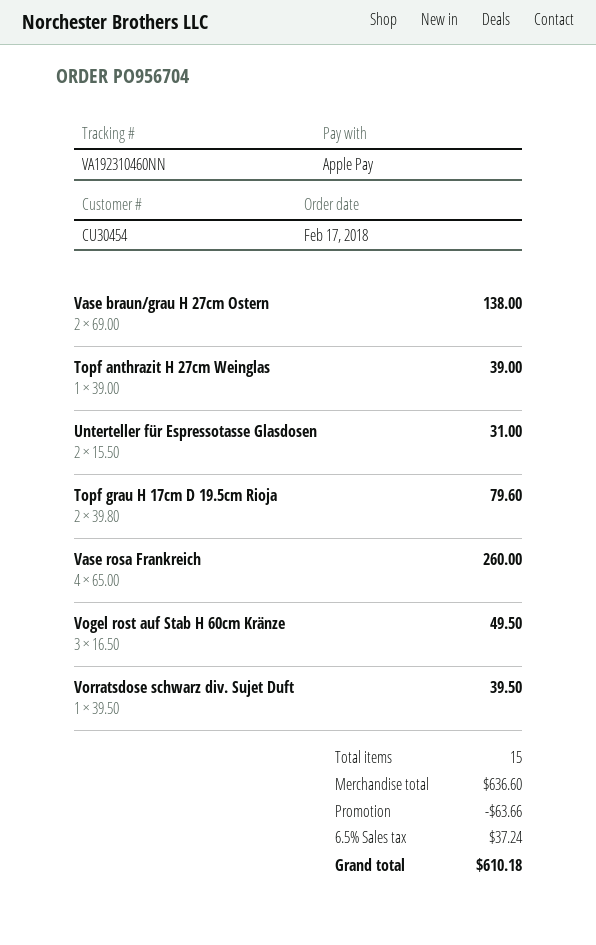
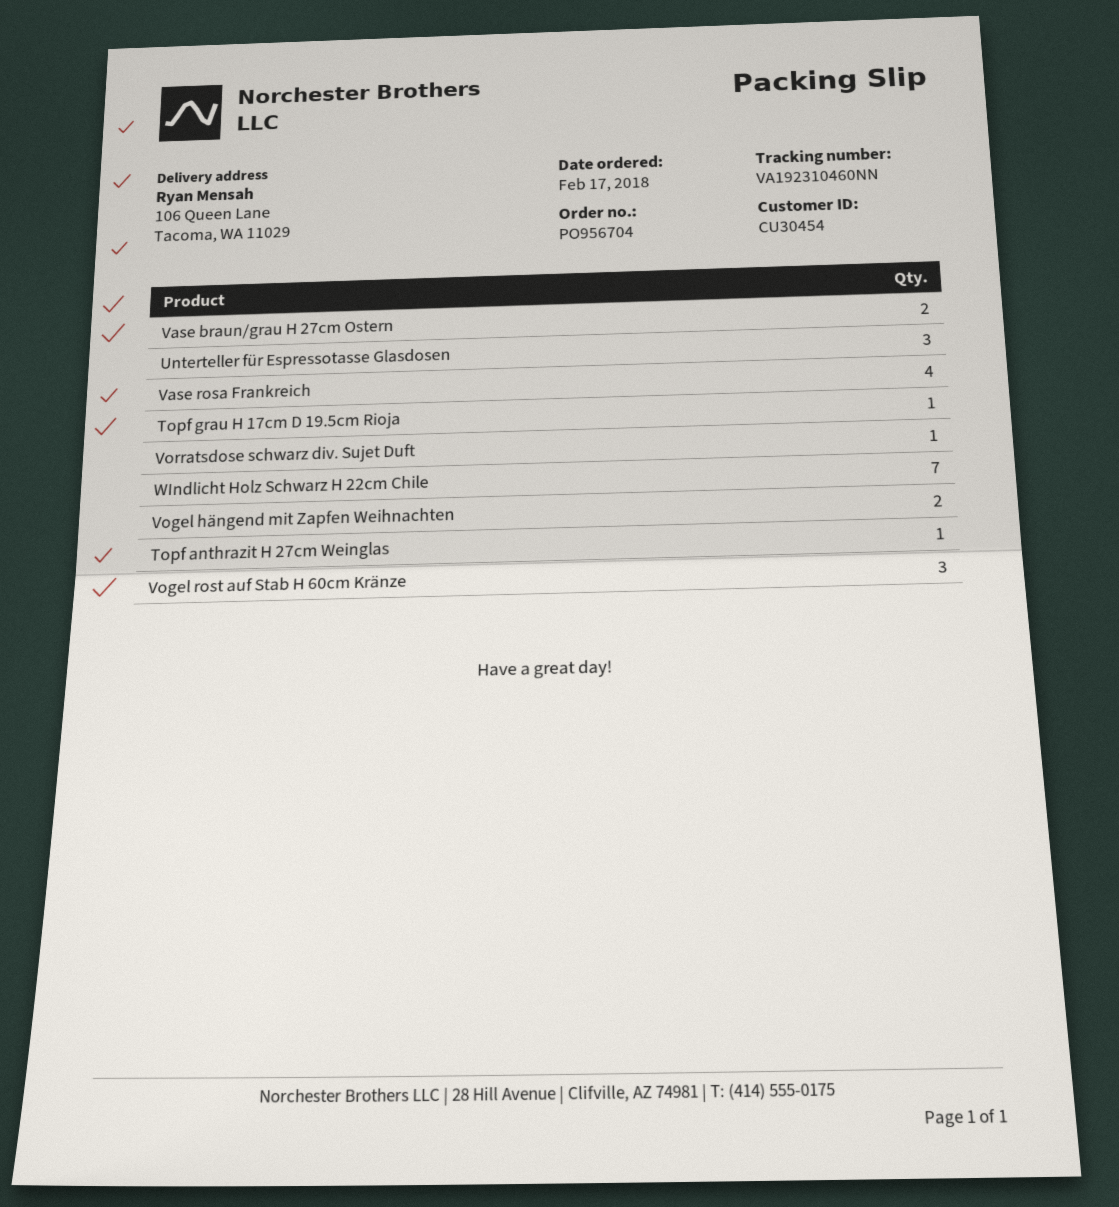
Unterteller für Espressotasse Glasdosen: 2 -> 3
Topf grau H 17cm D 19.5cm Rioja: 2 -> 1
WIndlicht Holz Schwarz H 22cm Chile: none -> 7
Vogel hängend mit Zapfen Weihnachten: none -> 2

